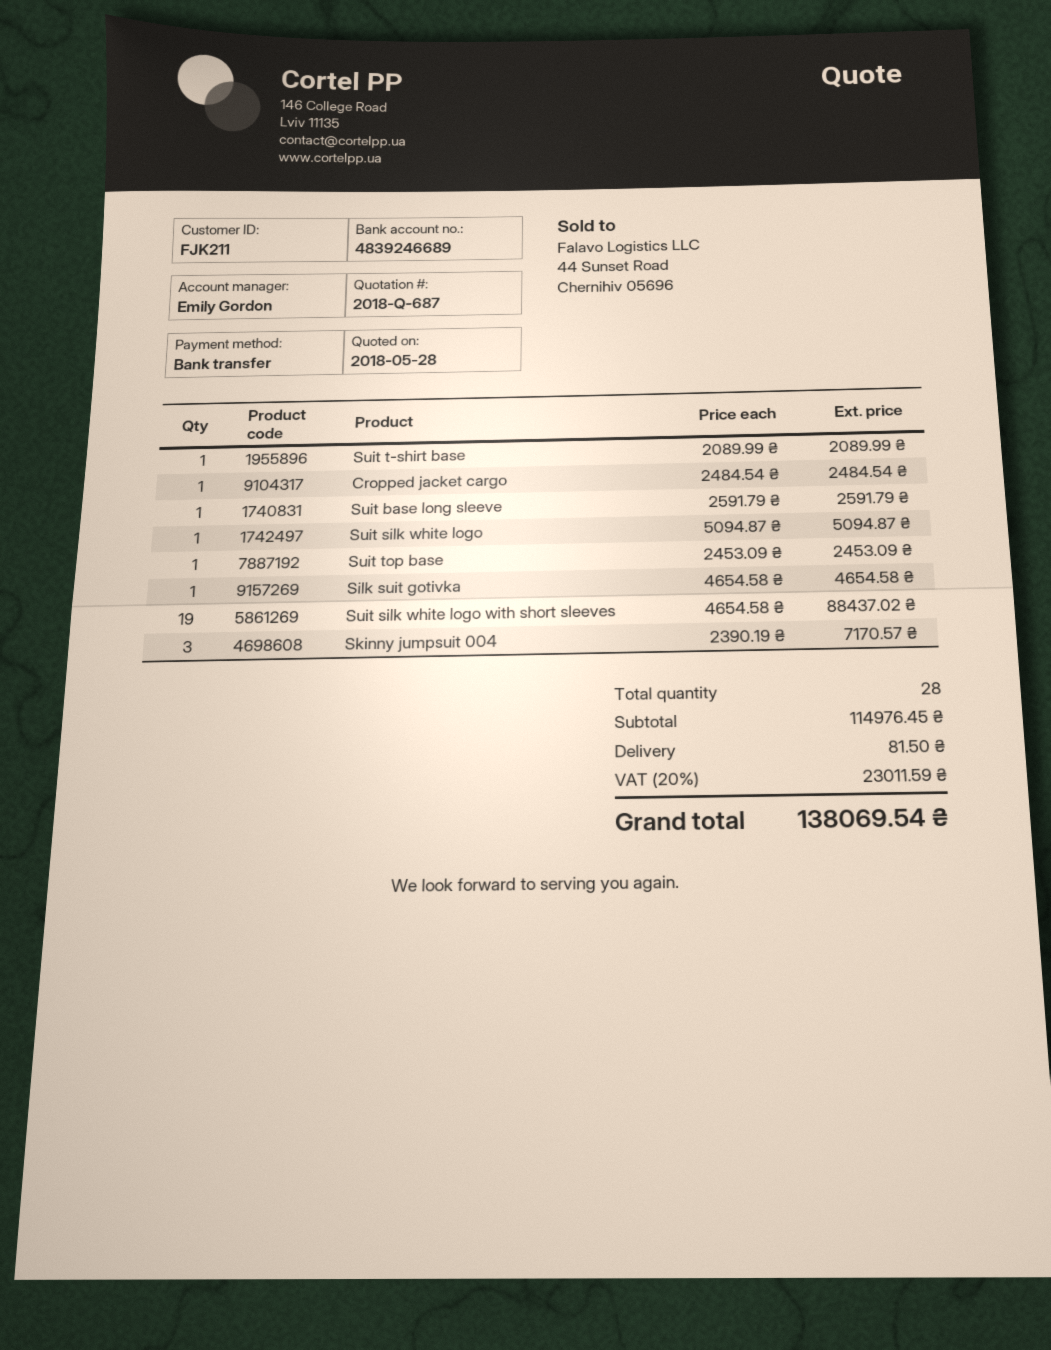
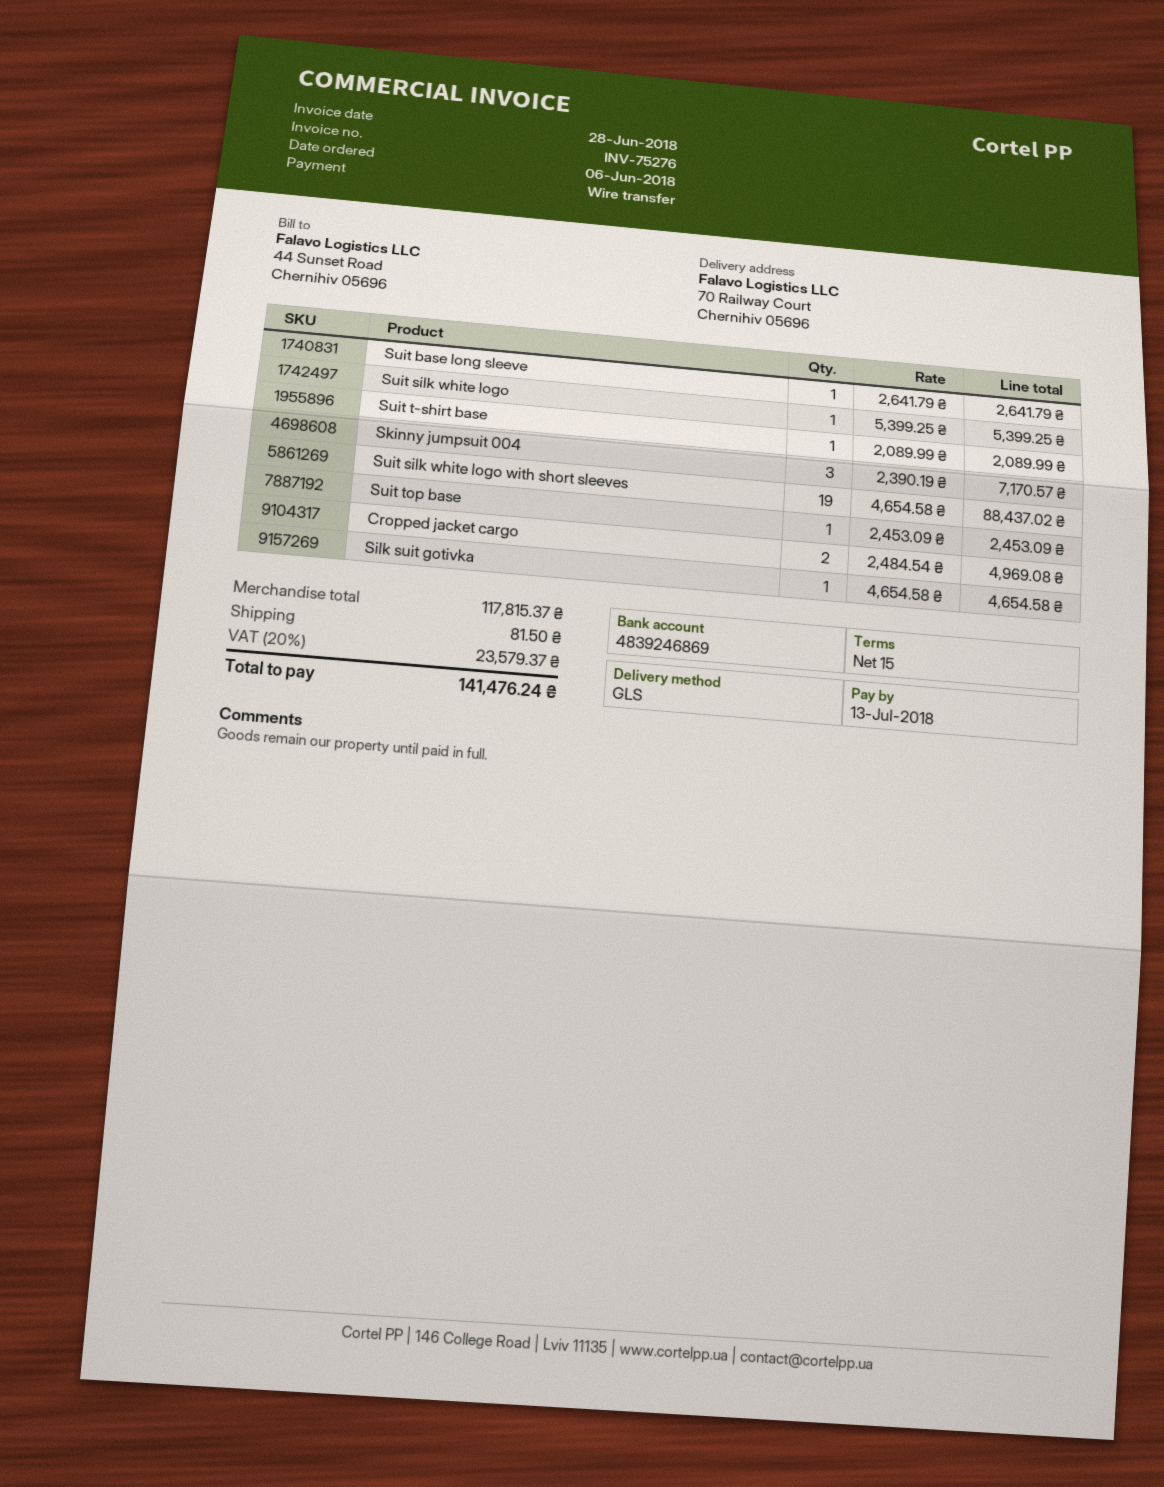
bank account: 4839246689 -> 4839246869
Cropped jacket cargo: 1 x 2484.54 = 2484.54 -> 2 x 2484.54 = 4969.08
Suit base long sleeve: 1 x 2591.79 = 2591.79 -> 1 x 2641.79 = 2641.79
Suit silk white logo: 1 x 5094.87 = 5094.87 -> 1 x 5399.25 = 5399.25
subtotal: 114976.45 -> 117815.37
tax: 20% = 23011.59 -> 20% = 23579.37
total: 138069.54 -> 141476.24

